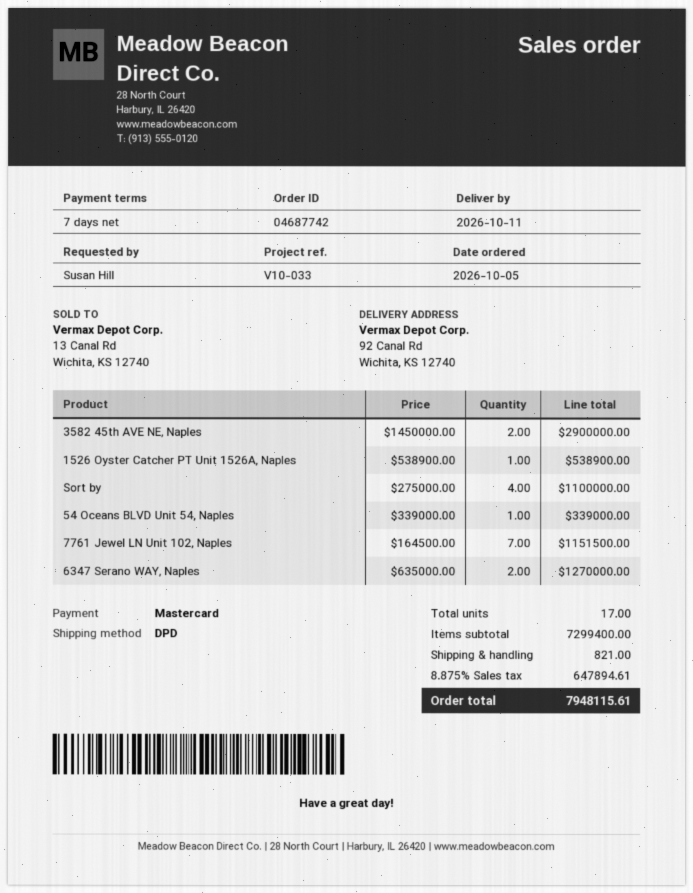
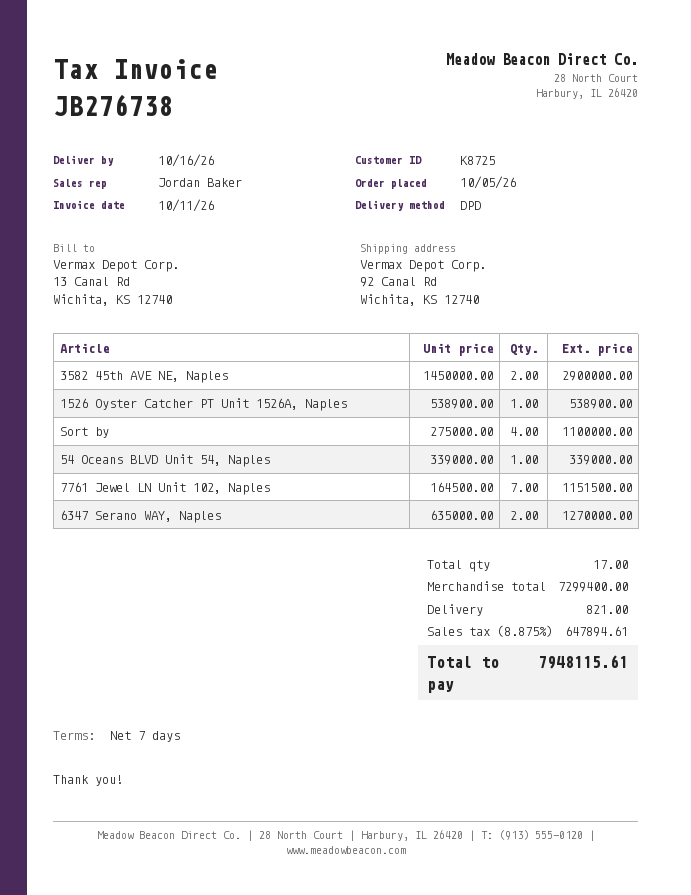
delivery date: 2026-10-11 -> 2026-10-16

